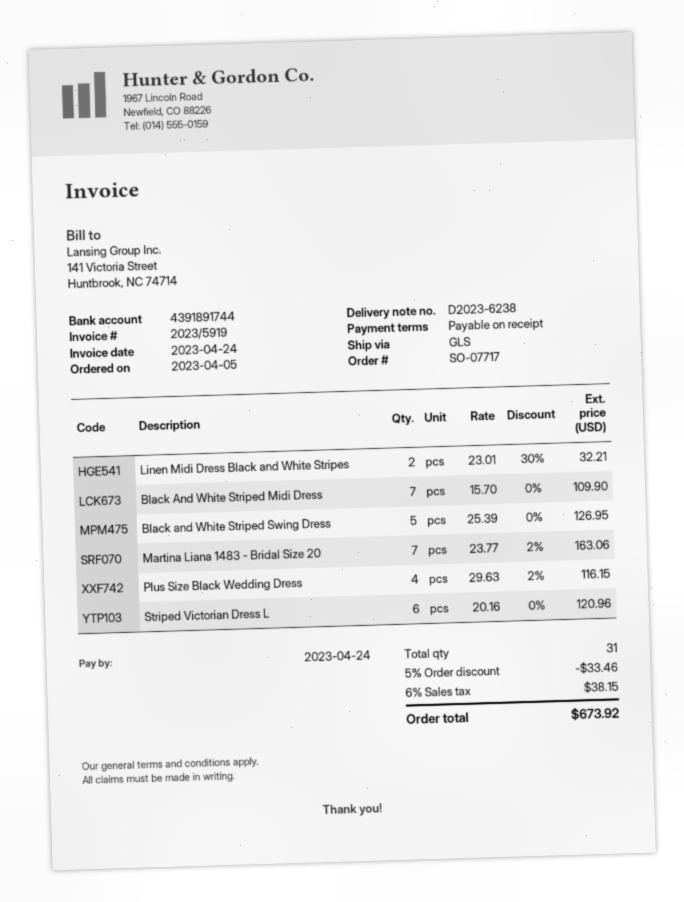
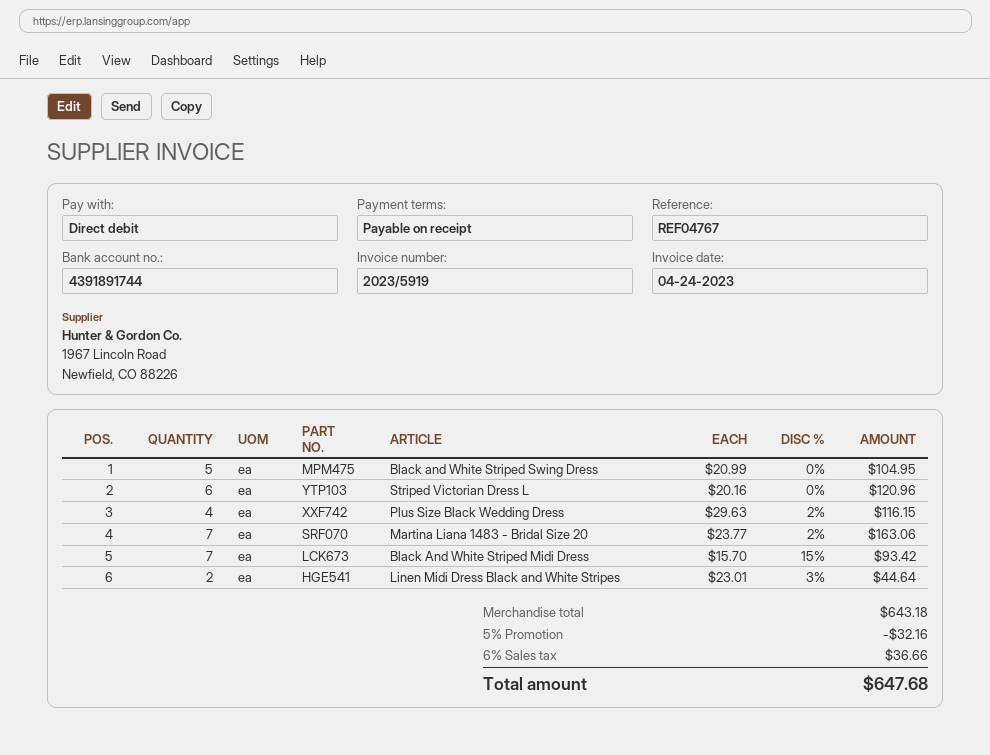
Linen Midi Dress Black and White Stripes: 2 x 23.01 - 30% = 32.21 -> 2 x 23.01 - 3% = 44.64
Black And White Striped Midi Dress: 7 x 15.70 = 109.90 -> 7 x 15.70 - 15% = 93.42
Black and White Striped Swing Dress: 5 x 25.39 = 126.95 -> 5 x 20.99 = 104.95
discount: 5% = 33.46 -> 5% = 32.16
tax: 6% = 38.15 -> 6% = 36.66
total: 673.92 -> 647.68

